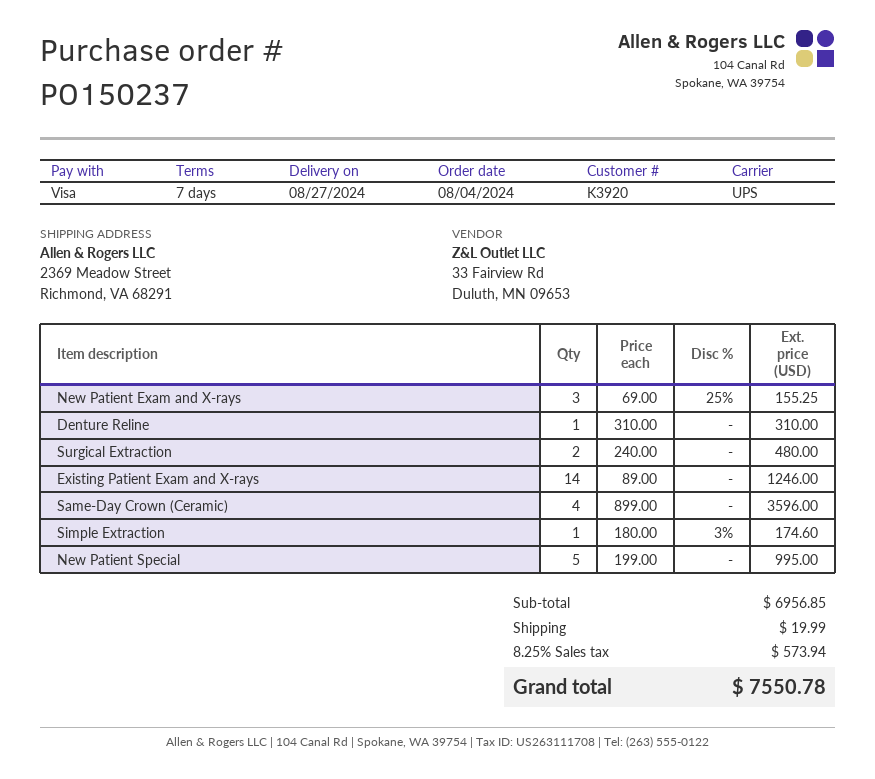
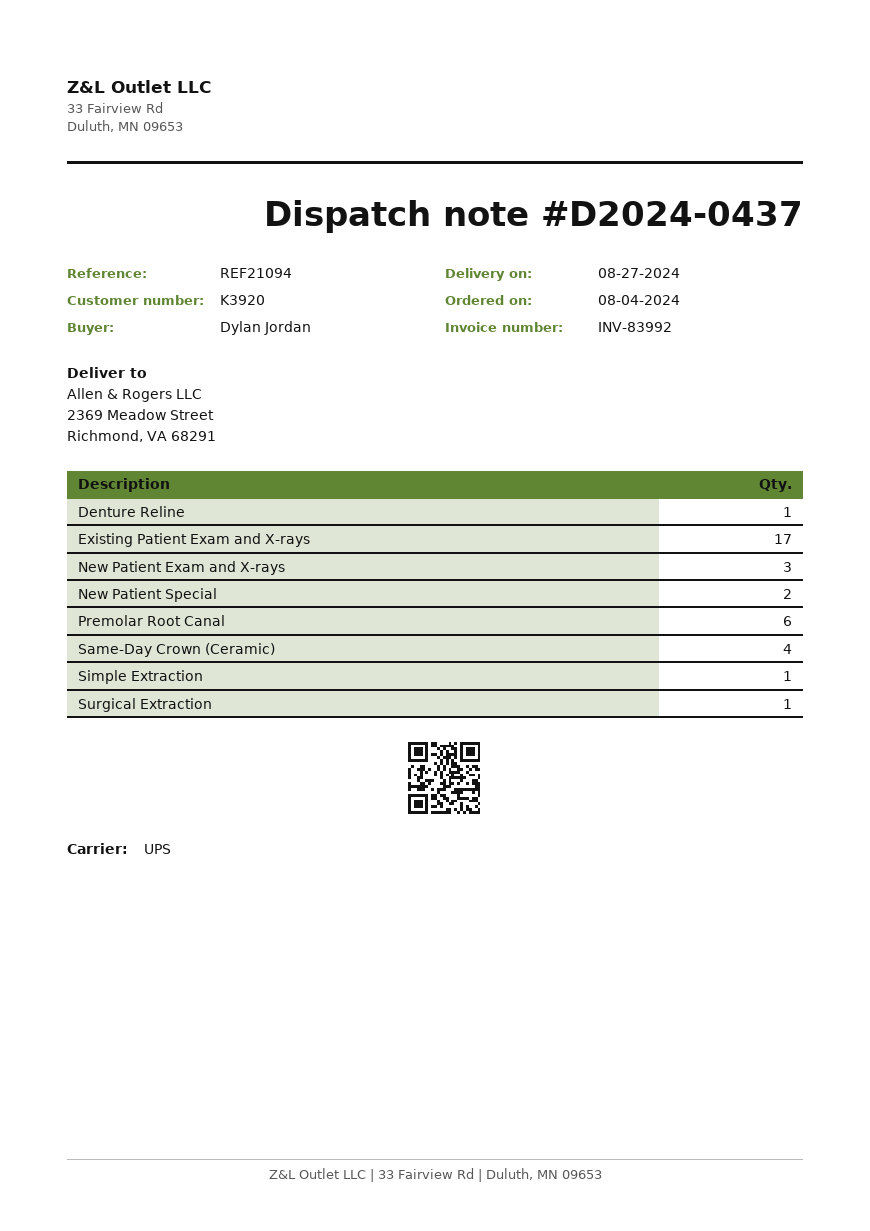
Surgical Extraction: 2 -> 1
Existing Patient Exam and X-rays: 14 -> 17
New Patient Special: 5 -> 2
Premolar Root Canal: none -> 6

